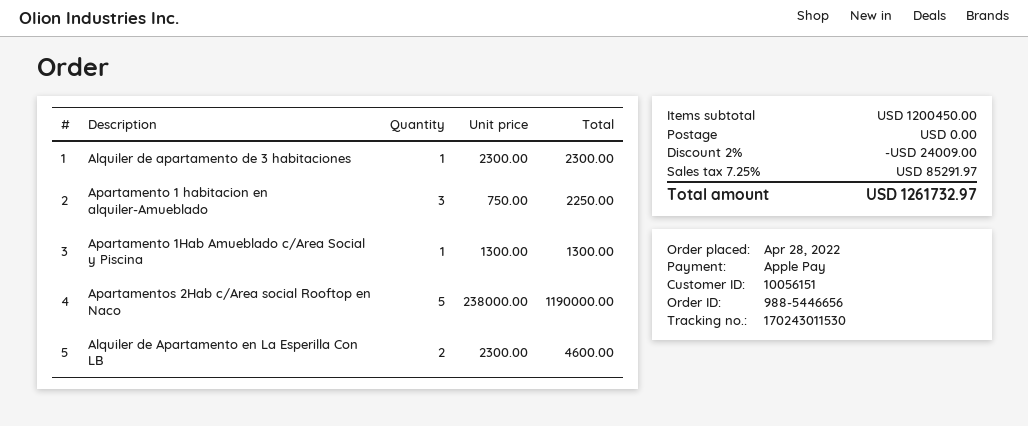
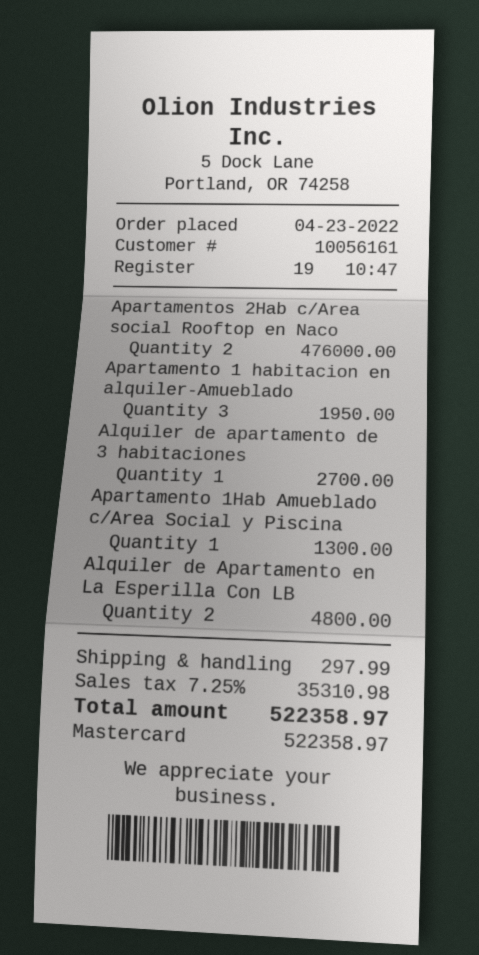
order date: 2022-04-28 -> 2022-04-23
customer number: 10056151 -> 10056161
payment method: Apple Pay -> Mastercard
Alquiler de apartamento de 3 habitaciones: 1 for 2300.00 -> 1 for 2700.00
Apartamento 1 habitacion en alquiler-Amueblado: 3 for 2250.00 -> 3 for 1950.00
Apartamentos 2Hab c/Area social Rooftop en Naco: 5 for 1190000.00 -> 2 for 476000.00
Alquiler de Apartamento en La Esperilla Con LB: 2 for 4600.00 -> 2 for 4800.00
discount: 2% = 24009.00 -> none
shipping: 0.00 -> 297.99
tax: 7.25% = 85291.97 -> 7.25% = 35310.98
total: 1261732.97 -> 522358.97

